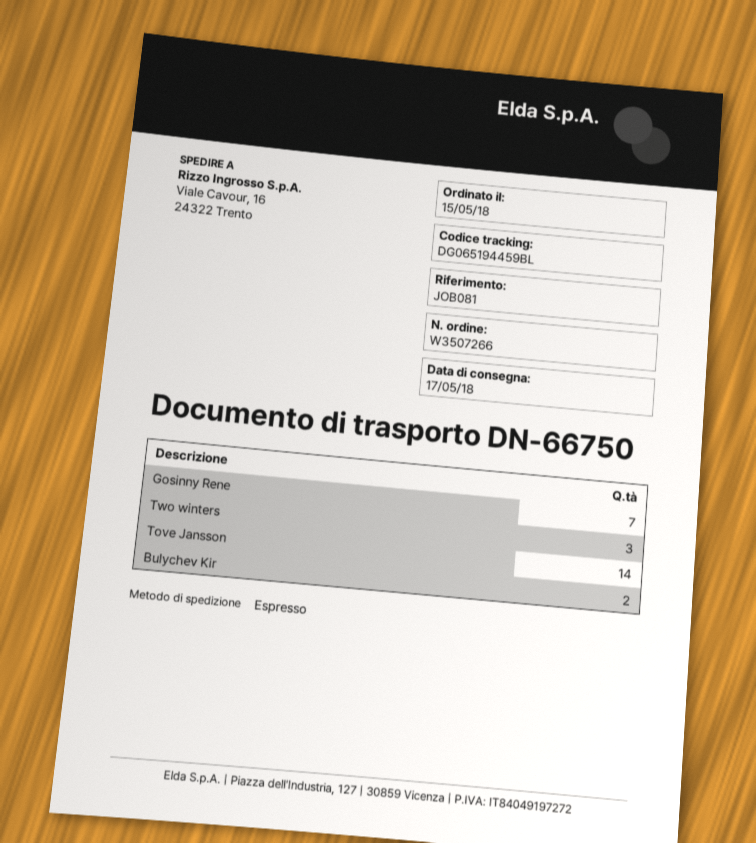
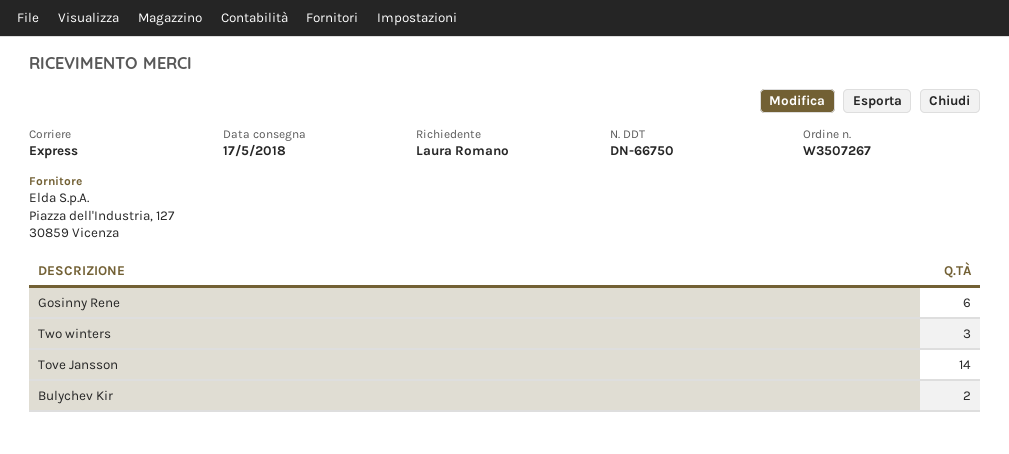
order number: W3507266 -> W3507267
Gosinny Rene: 7 -> 6

